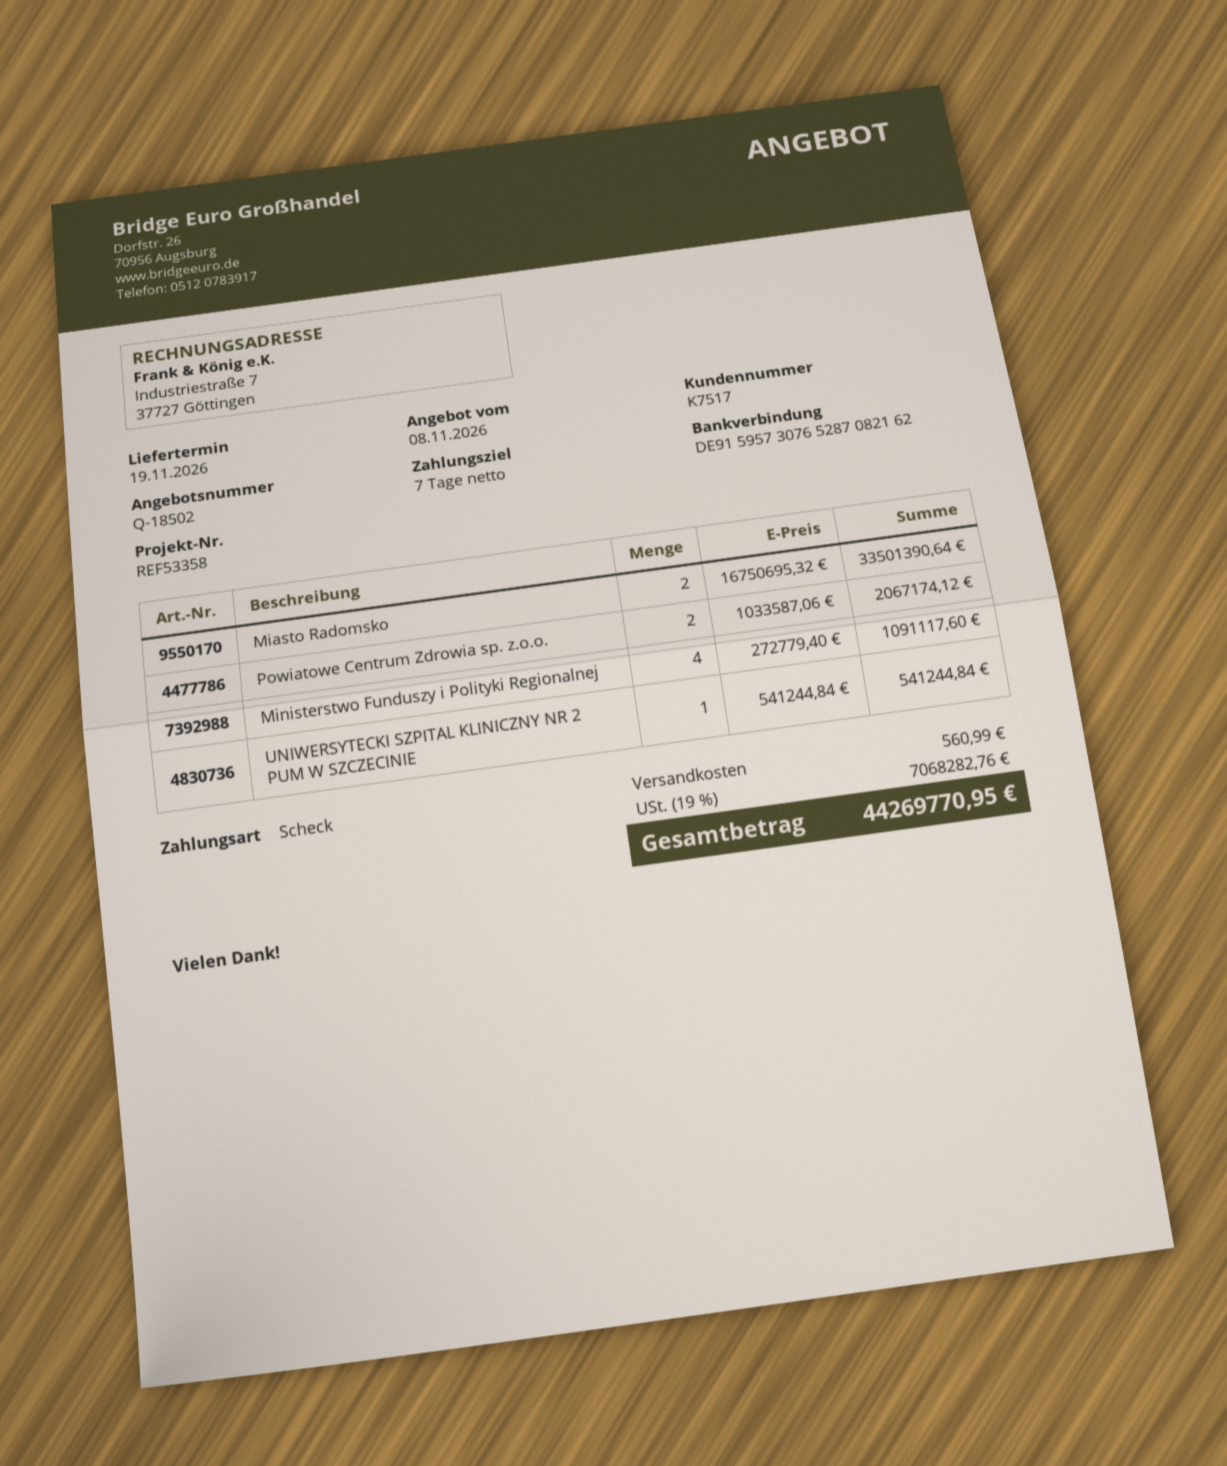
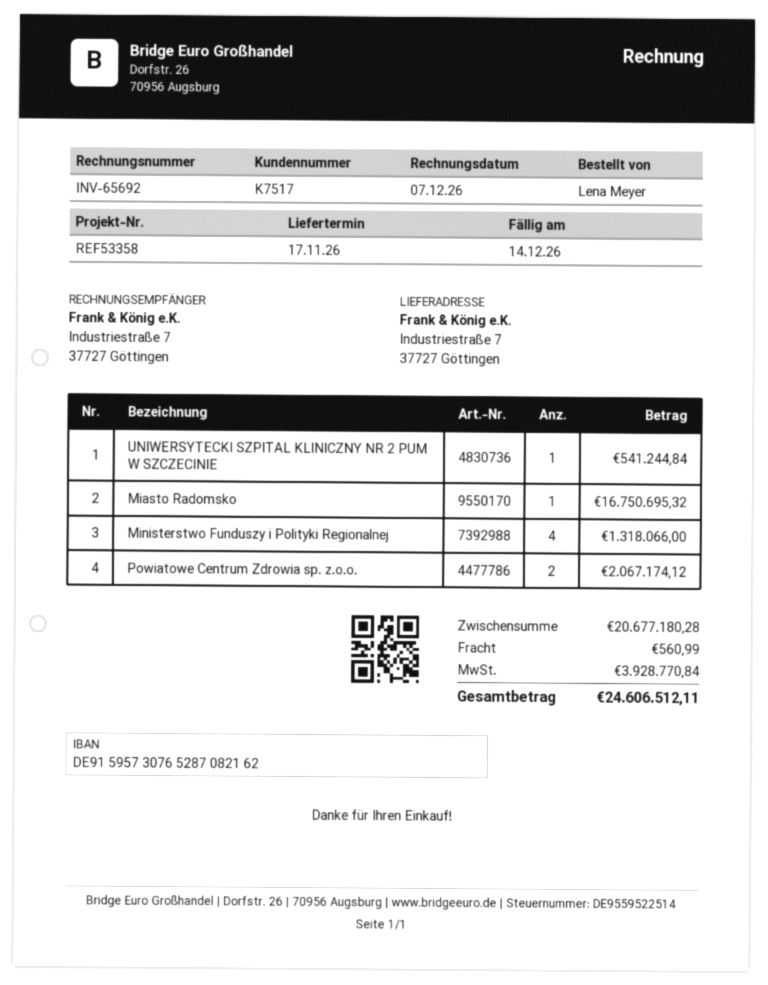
delivery date: 2026-11-19 -> 2026-11-17
Miasto Radomsko: 2 for 33501390.64 -> 1 for 16750695.32
Ministerstwo Funduszy i Polityki Regionalnej: 4 for 1091117.60 -> 4 for 1318066.00
tax: 7068282.76 -> 3928770.84
total: 44269770.95 -> 24606512.11

